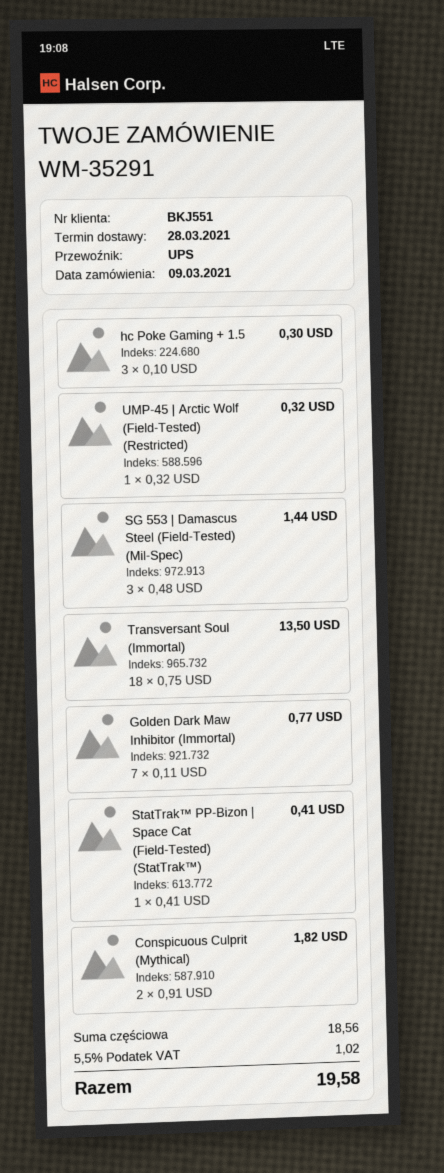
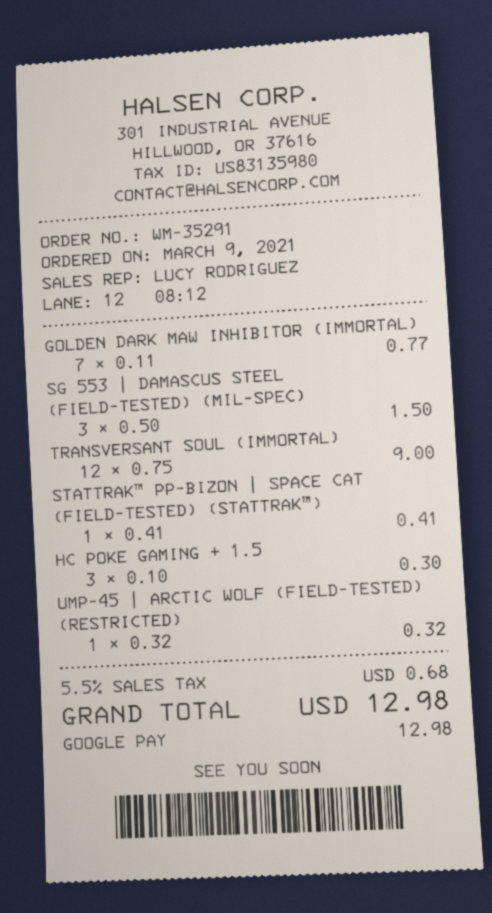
SG 553 | Damascus Steel (Field-Tested) (Mil-Spec): 3 x 0.48 = 1.44 -> 3 x 0.50 = 1.50
Transversant Soul (Immortal): 18 x 0.75 = 13.50 -> 12 x 0.75 = 9.00
Conspicuous Culprit (Mythical): 2 x 0.91 = 1.82 -> none
tax: 5.5% = 1.02 -> 5.5% = 0.68
total: 19.58 -> 12.98

